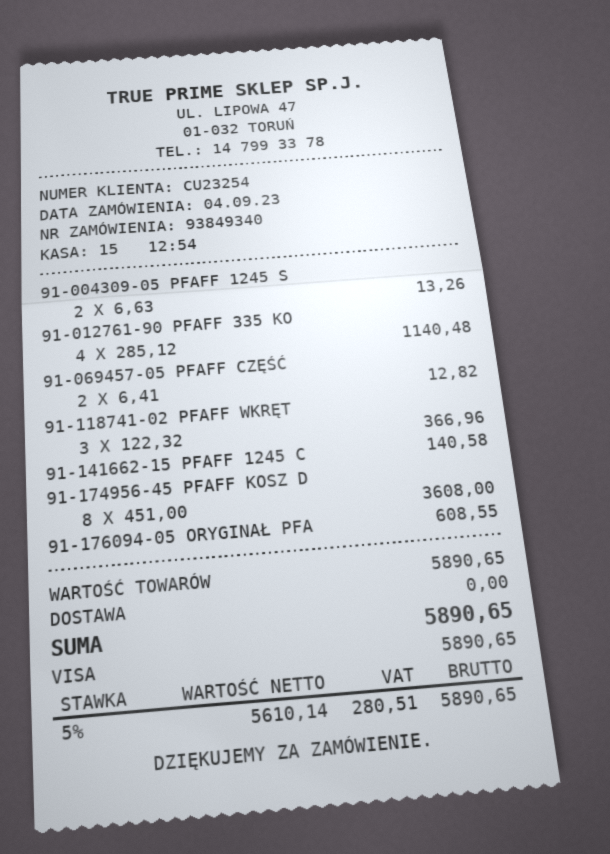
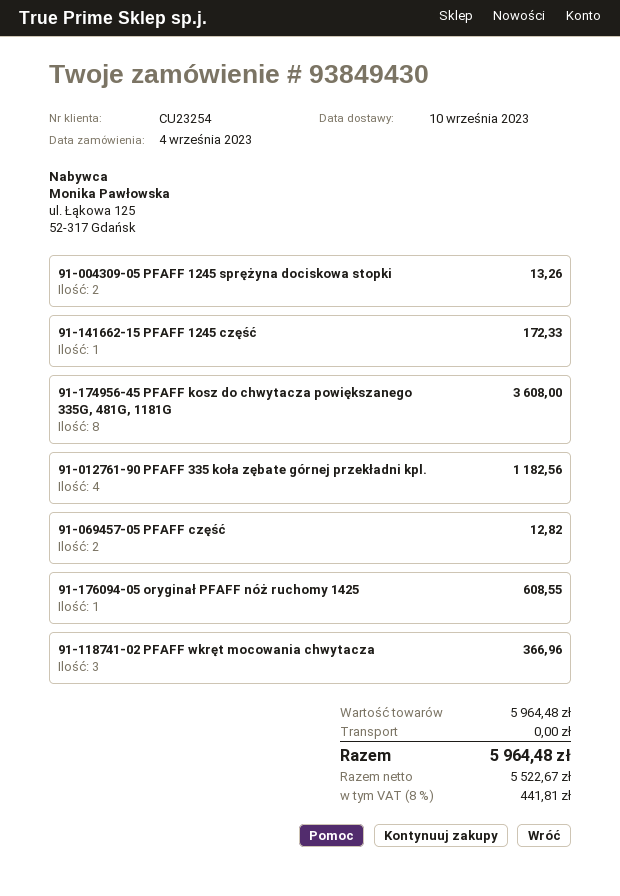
order number: 93849340 -> 93849430
91-012761-90 PFAFF 335 KO: 4 for 1140.48 -> 4 for 1182.56
91-141662-15 PFAFF 1245 C: 1 for 140.58 -> 1 for 172.33
subtotal: 5890.65 -> 5964.48
net: 5610.14 -> 5522.67
tax: 5% = 280.51 -> 8% = 441.81
total: 5890.65 -> 5964.48

